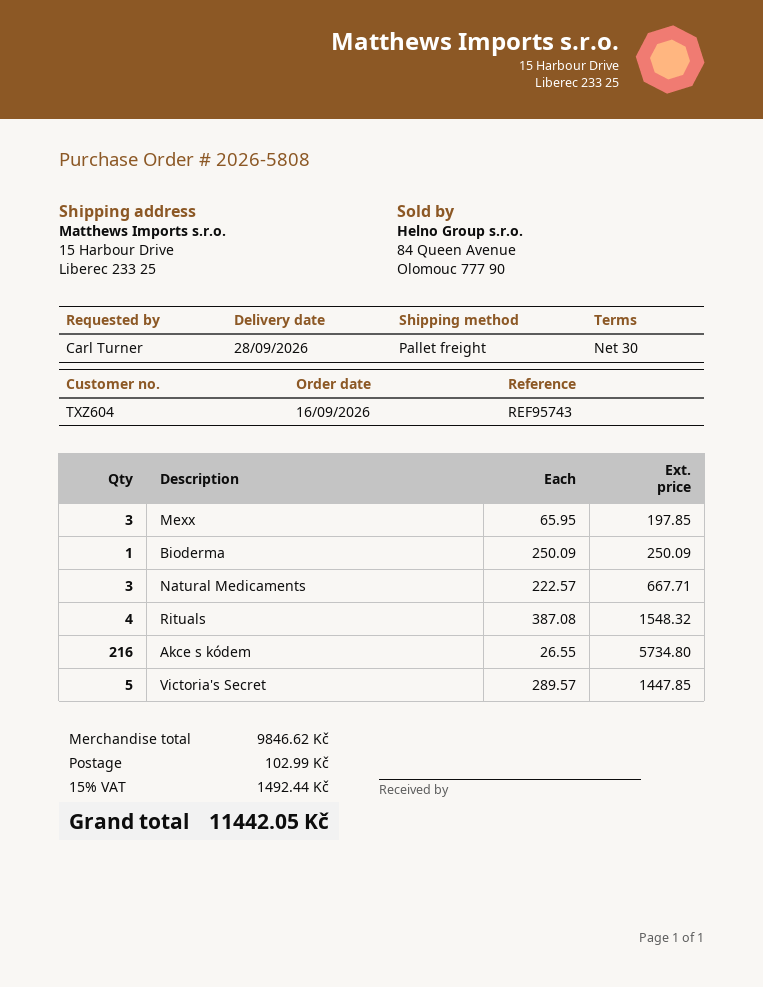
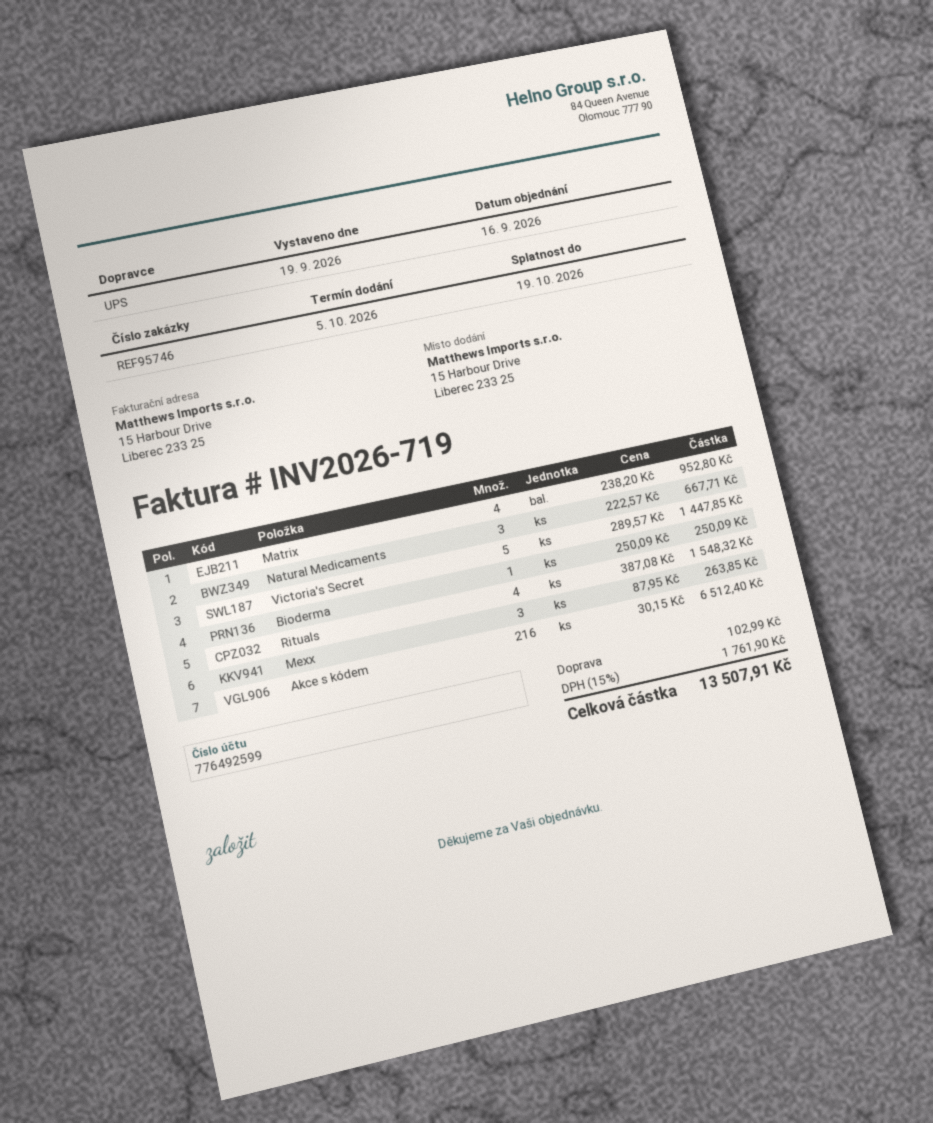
delivery date: 2026-09-28 -> 2026-10-05
reference: REF95743 -> REF95746
shipping method: pallet freight -> UPS
Mexx: 3 x 65.95 = 197.85 -> 3 x 87.95 = 263.85
Akce s kódem: 216 x 26.55 = 5734.80 -> 216 x 30.15 = 6512.40
Matrix: none -> 4 x 238.20 = 952.80
tax: 15% = 1492.44 -> 15% = 1761.90
total: 11442.05 -> 13507.91

